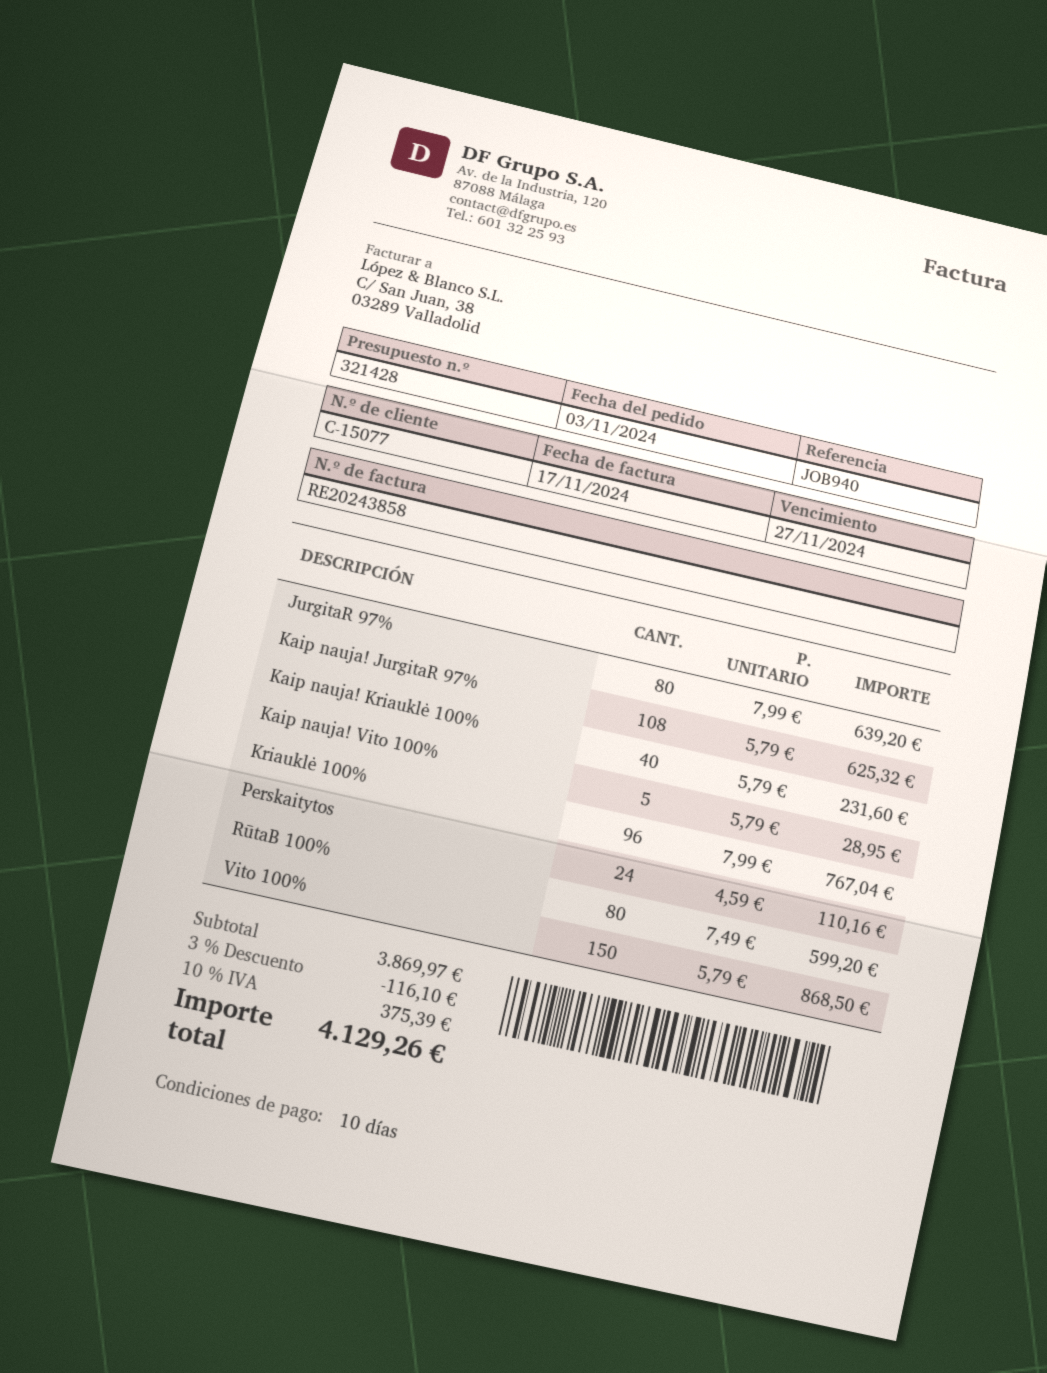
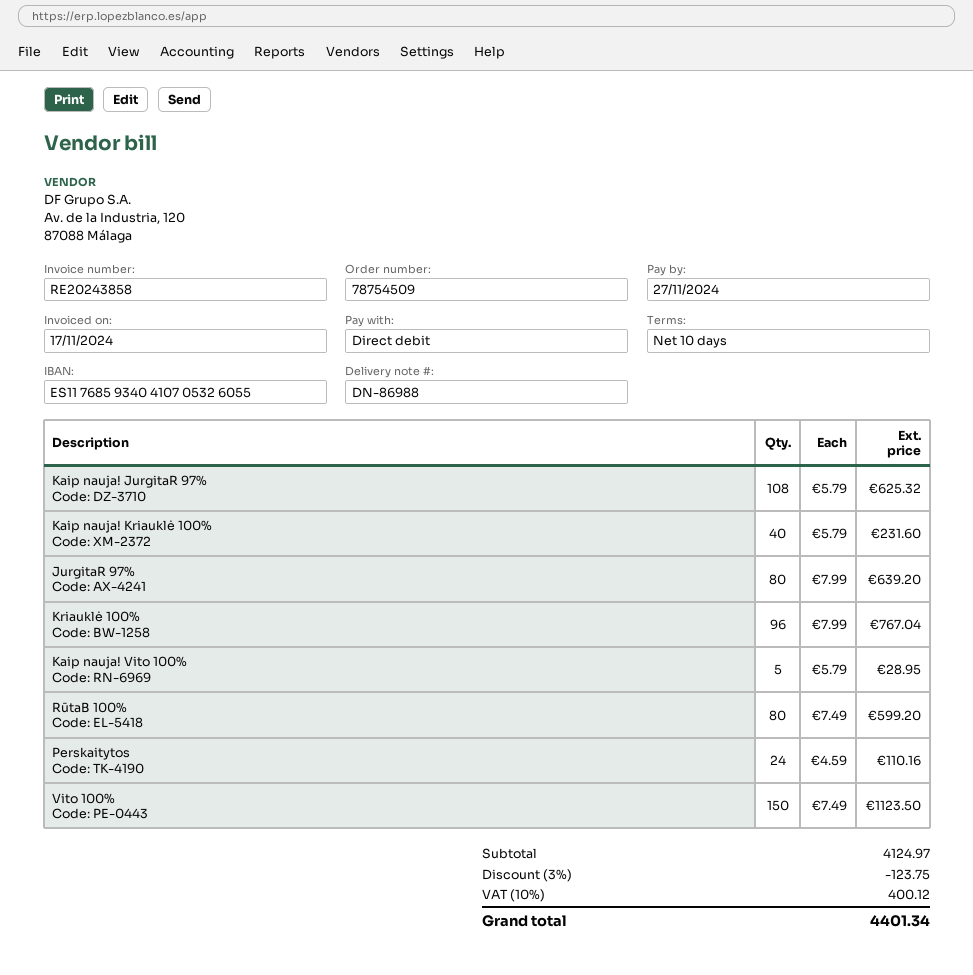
Vito 100%: 150 x 5.79 = 868.50 -> 150 x 7.49 = 1123.50
subtotal: 3869.97 -> 4124.97
discount: 3% = 116.10 -> 3% = 123.75
tax: 10% = 375.39 -> 10% = 400.12
total: 4129.26 -> 4401.34

